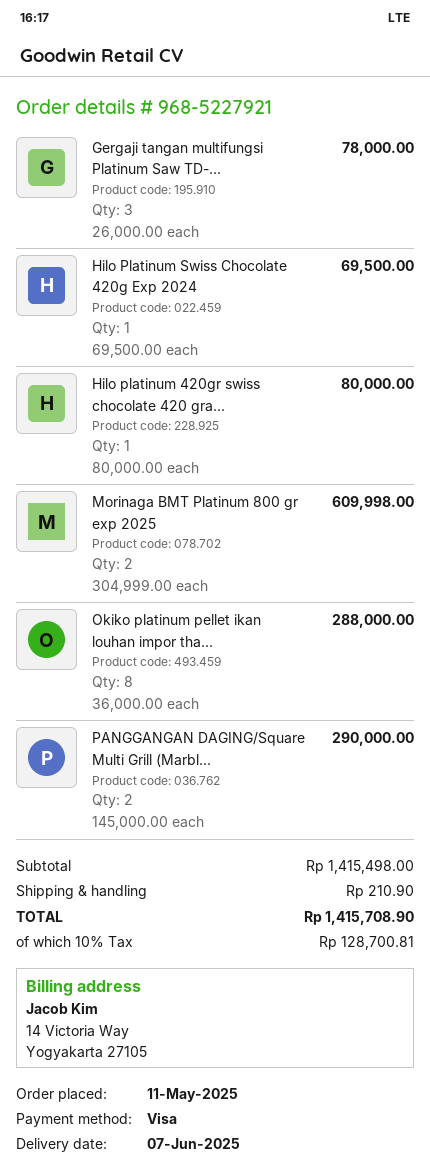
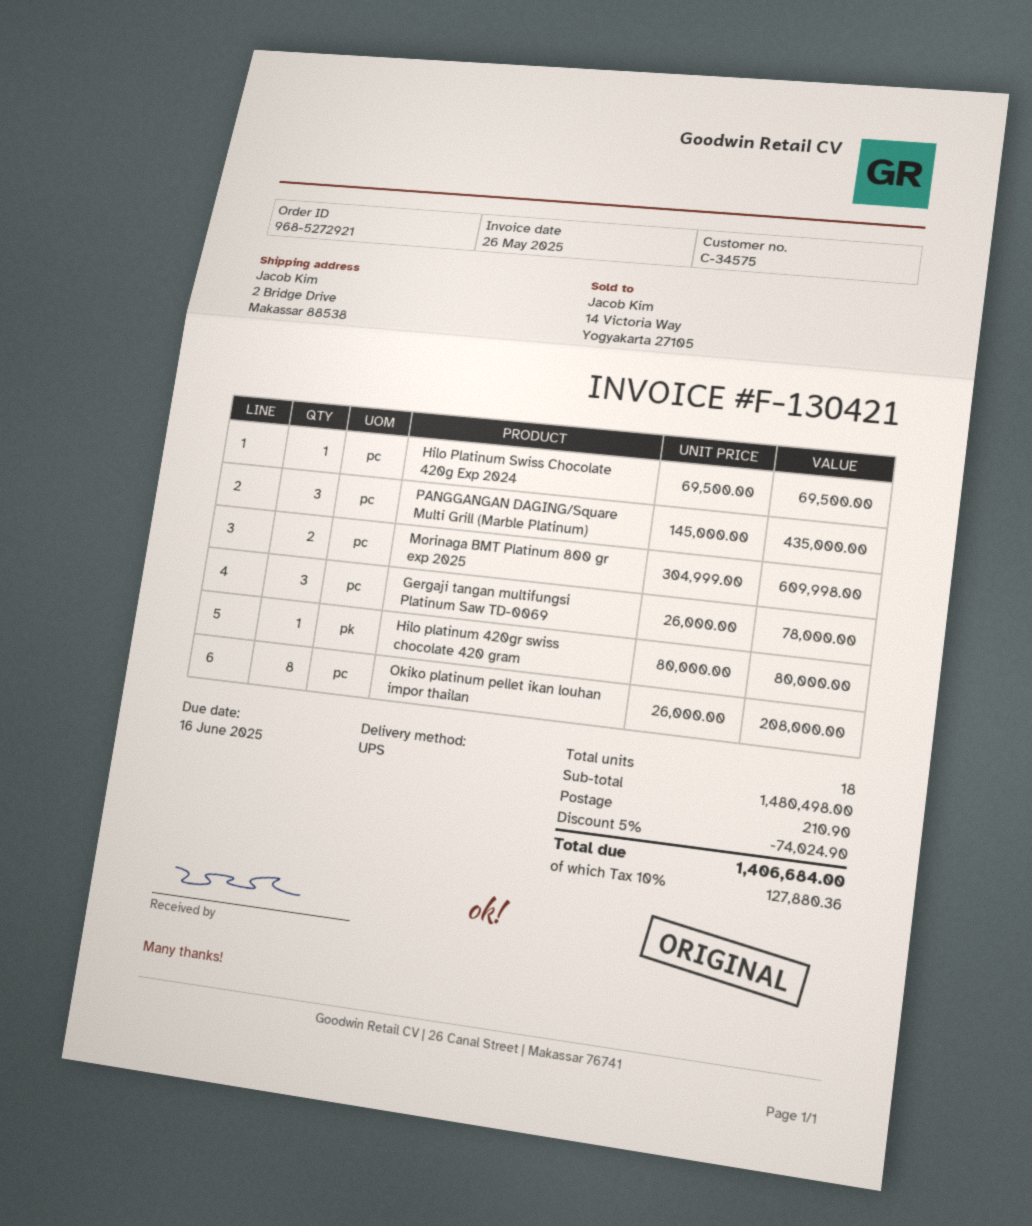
order number: 968-5227921 -> 968-5272921
Okiko platinum pellet ikan louhan impor tha...: 8 x 36000.00 = 288000.00 -> 8 x 26000.00 = 208000.00
PANGGANGAN DAGING/Square Multi Grill (Marbl...: 2 x 145000.00 = 290000.00 -> 3 x 145000.00 = 435000.00
subtotal: 1415498.00 -> 1480498.00
discount: none -> 5% = 74024.90
tax: 10% = 128700.81 -> 10% = 127880.36
total: 1415708.90 -> 1406684.00

